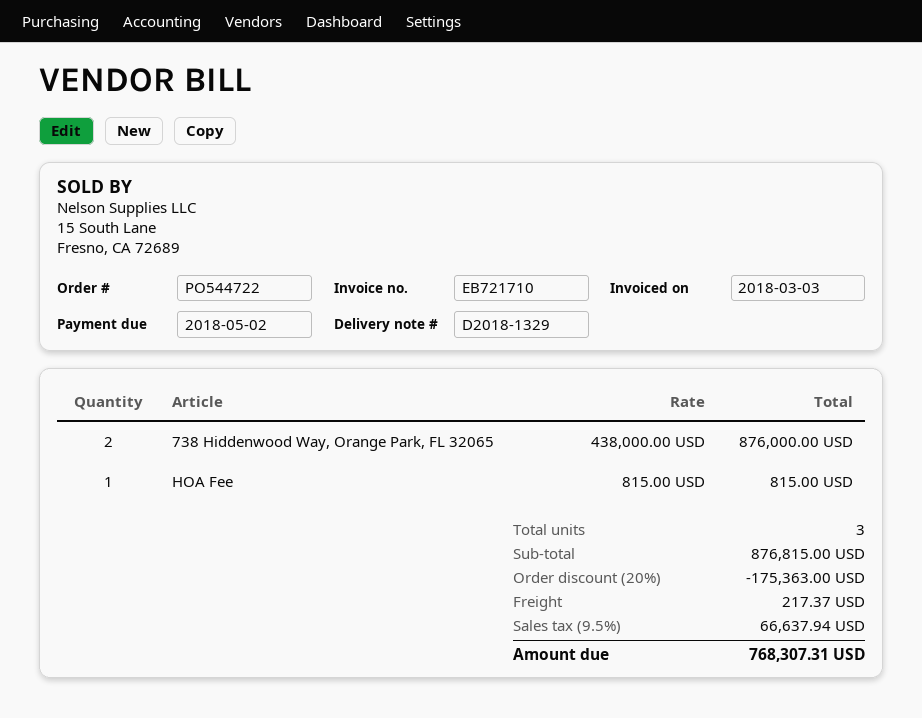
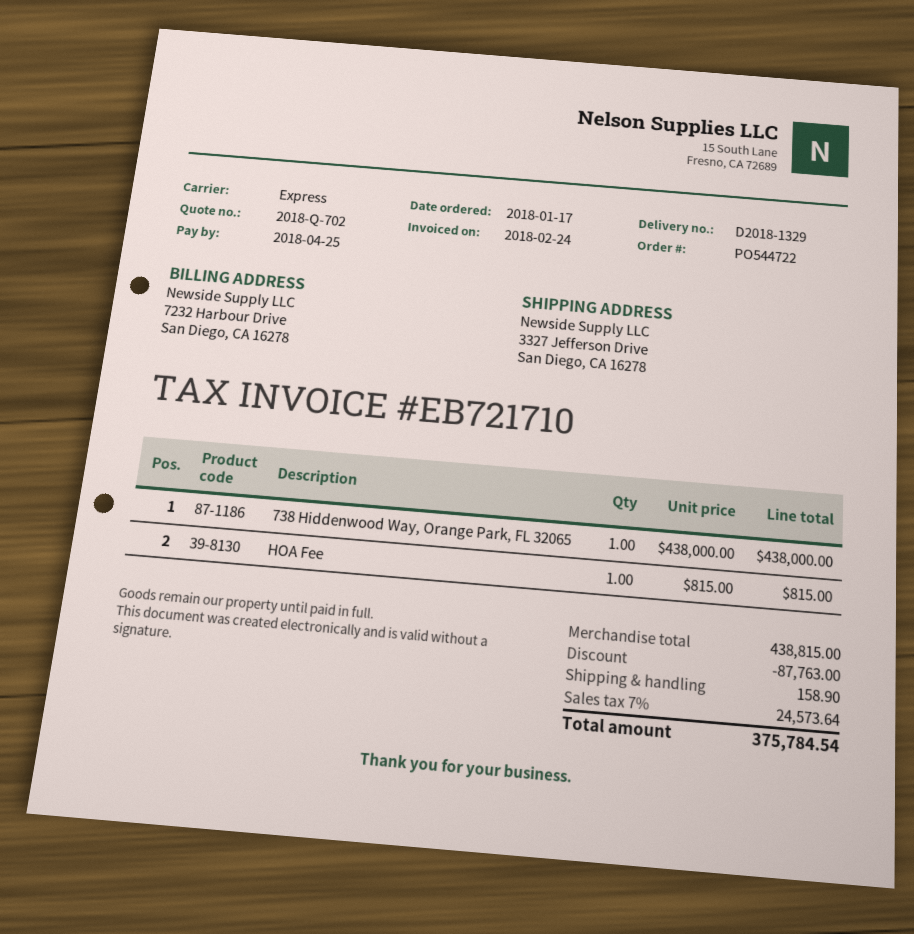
invoice date: 2018-03-03 -> 2018-02-24
due date: 2018-05-02 -> 2018-04-25
738 Hiddenwood Way, Orange Park, FL 32065: 2 x 438000.00 = 876000.00 -> 1 x 438000.00 = 438000.00
subtotal: 876815.00 -> 438815.00
discount: 175363.00 -> 87763.00
shipping: 217.37 -> 158.90
tax: 9.5% = 66637.94 -> 7% = 24573.64
total: 768307.31 -> 375784.54

